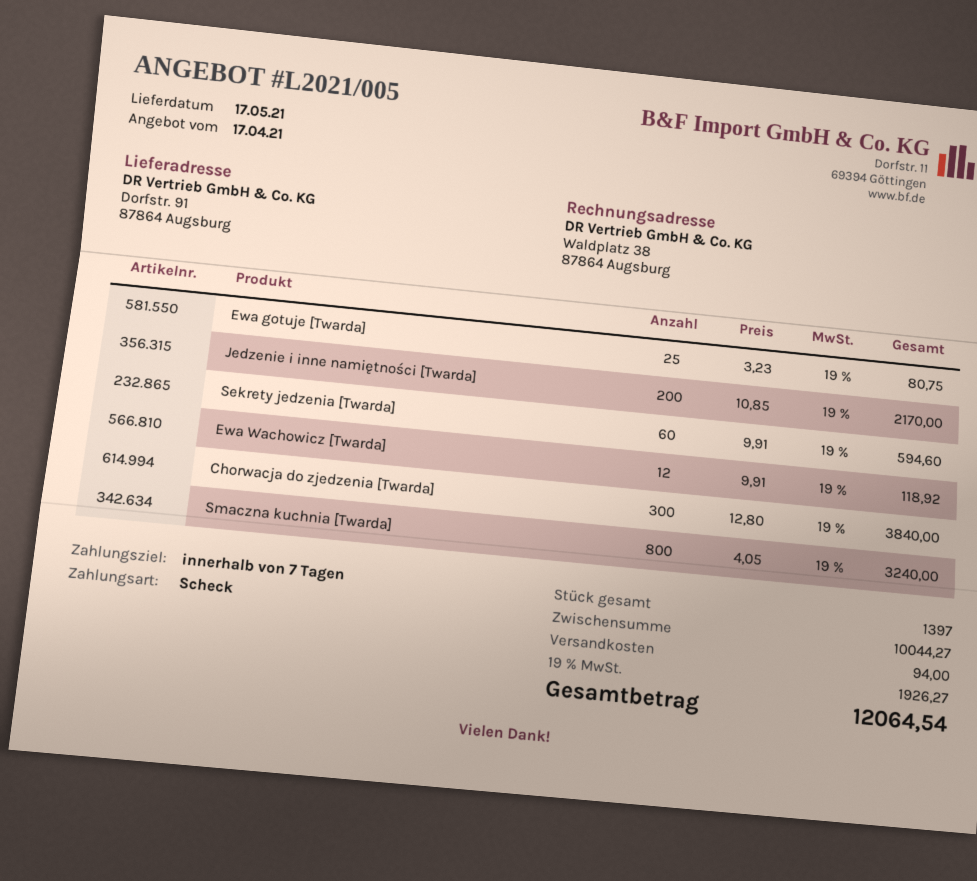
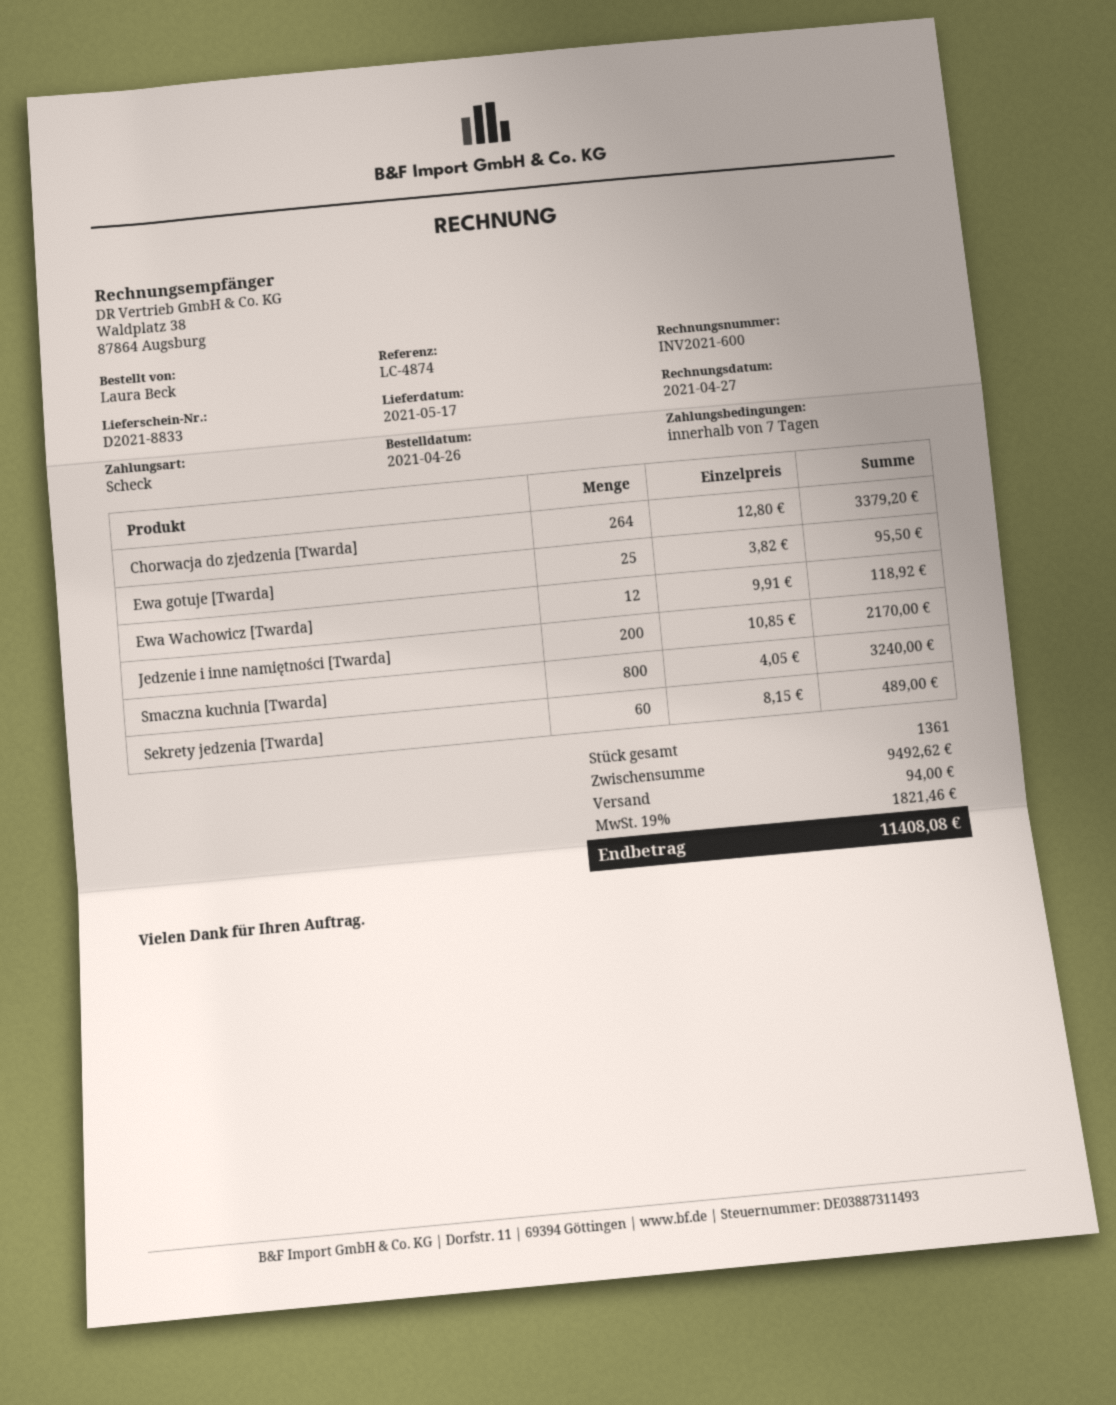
Ewa gotuje [Twarda]: 25 x 3.23 = 80.75 -> 25 x 3.82 = 95.50
Sekrety jedzenia [Twarda]: 60 x 9.91 = 594.60 -> 60 x 8.15 = 489.00
Chorwacja do zjedzenia [Twarda]: 300 x 12.80 = 3840.00 -> 264 x 12.80 = 3379.20
total quantity: 1397 -> 1361
subtotal: 10044.27 -> 9492.62
tax: 19% = 1926.27 -> 19% = 1821.46
total: 12064.54 -> 11408.08

